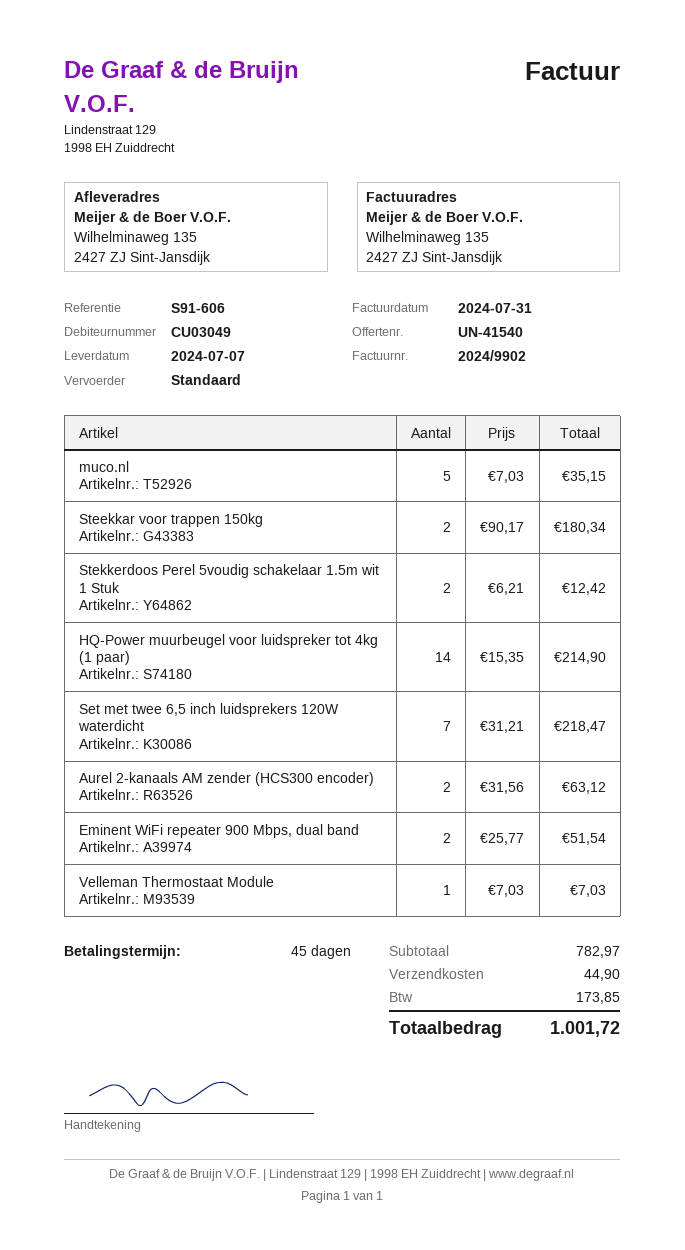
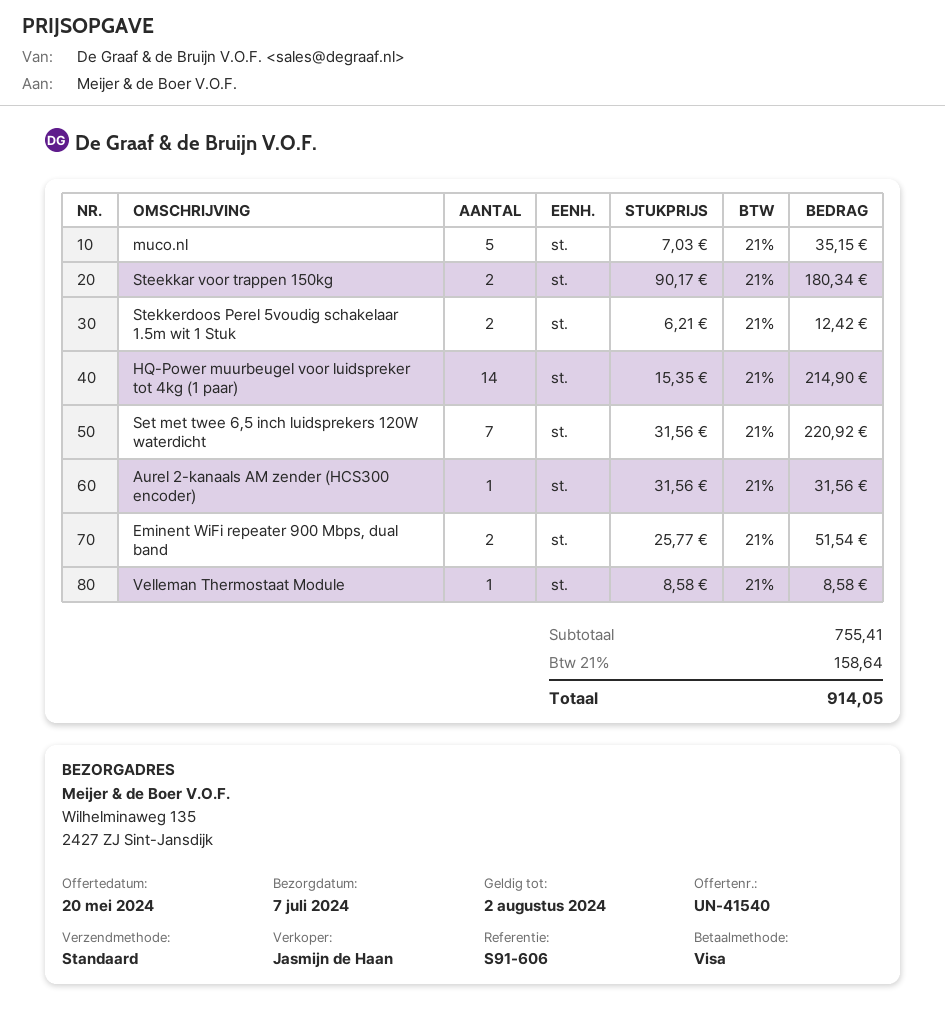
Set met twee 6,5 inch luidsprekers 120W waterdicht: 7 x 31.21 = 218.47 -> 7 x 31.56 = 220.92
Aurel 2-kanaals AM zender (HCS300 encoder): 2 x 31.56 = 63.12 -> 1 x 31.56 = 31.56
Velleman Thermostaat Module: 1 x 7.03 = 7.03 -> 1 x 8.58 = 8.58
subtotal: 782.97 -> 755.41
shipping: 44.90 -> none
tax: 173.85 -> 158.64
total: 1001.72 -> 914.05

